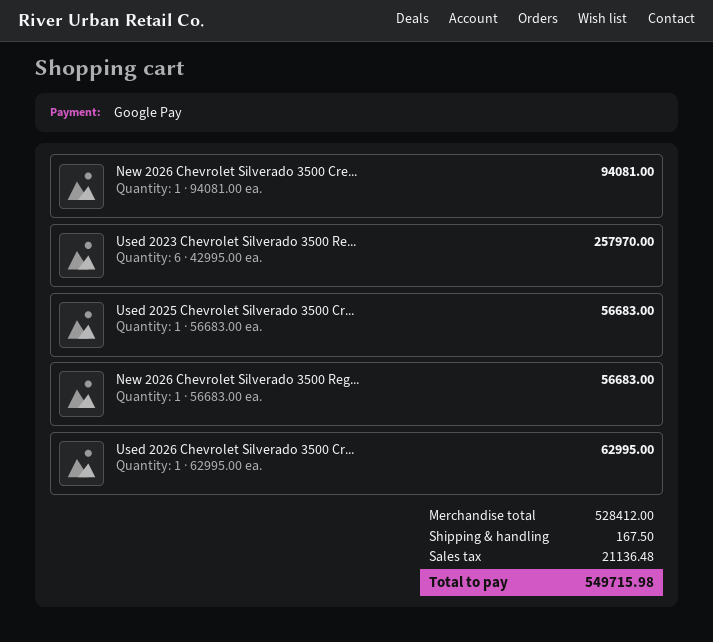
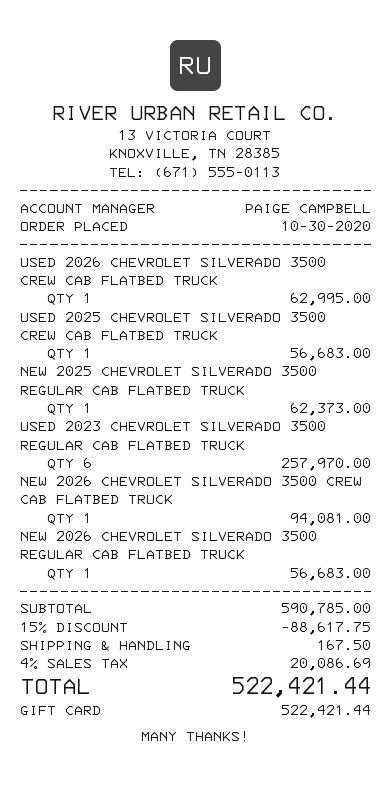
payment method: Google Pay -> gift card
NEW 2025 CHEVROLET SILVERADO 3500 REGULAR CAB FLATBED TRUCK: none -> 1 for 62373.00
subtotal: 528412.00 -> 590785.00
discount: none -> 15% = 88617.75
tax: 21136.48 -> 20086.69
total: 549715.98 -> 522421.44

